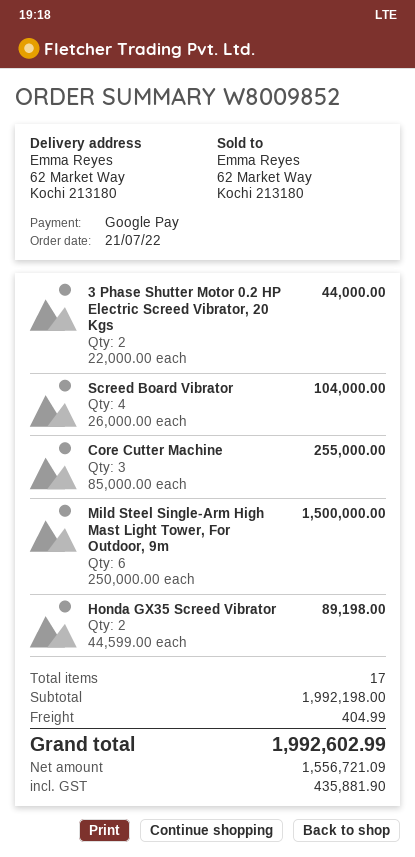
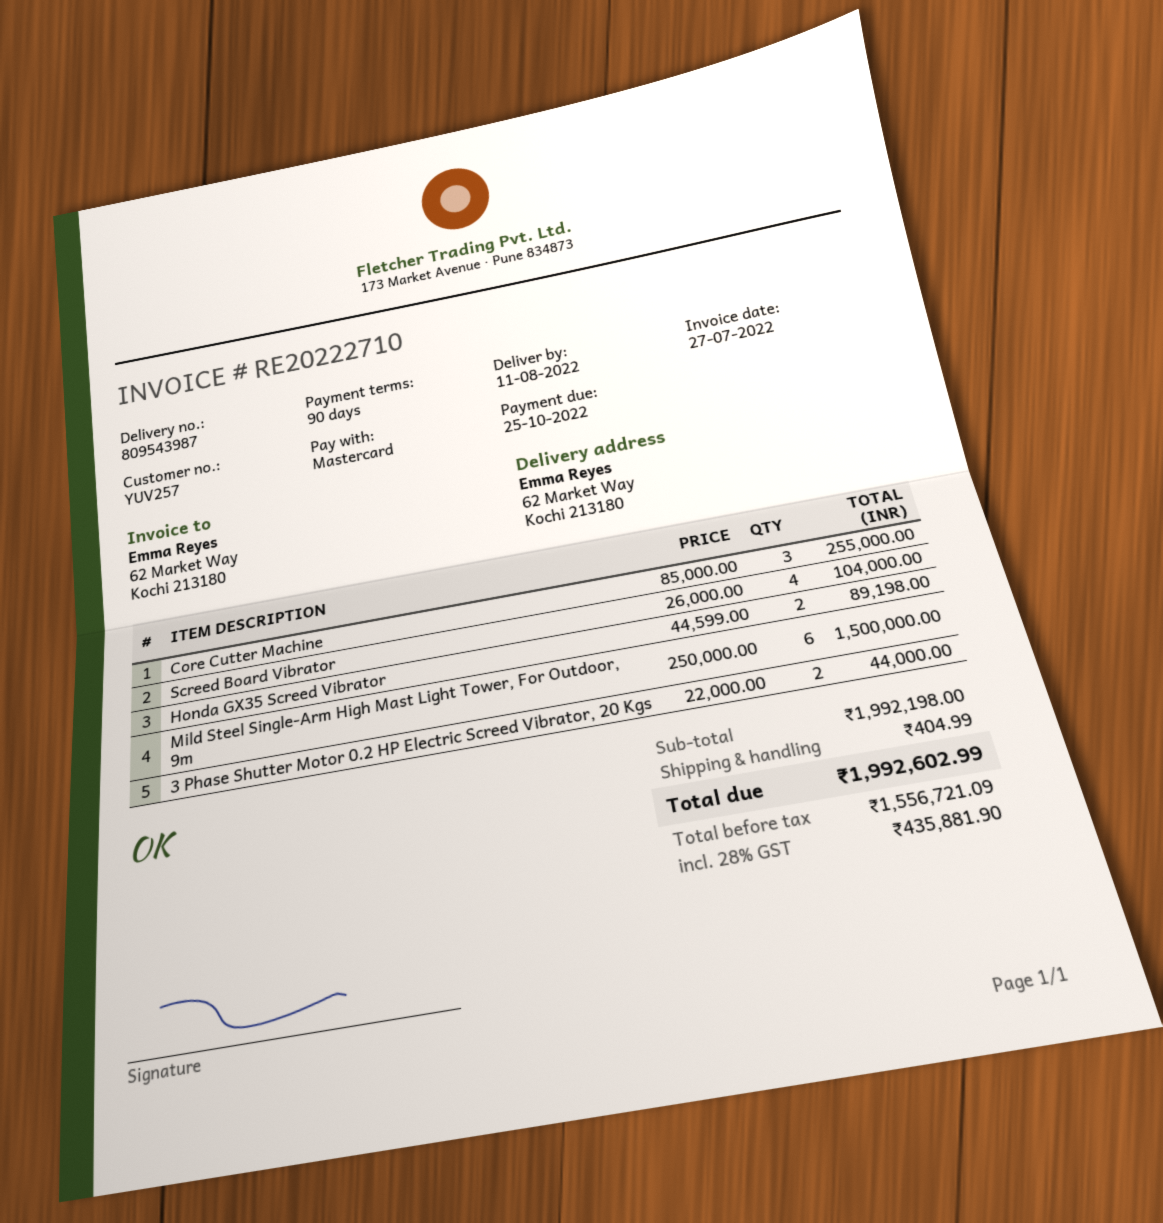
payment method: Google Pay -> Mastercard

